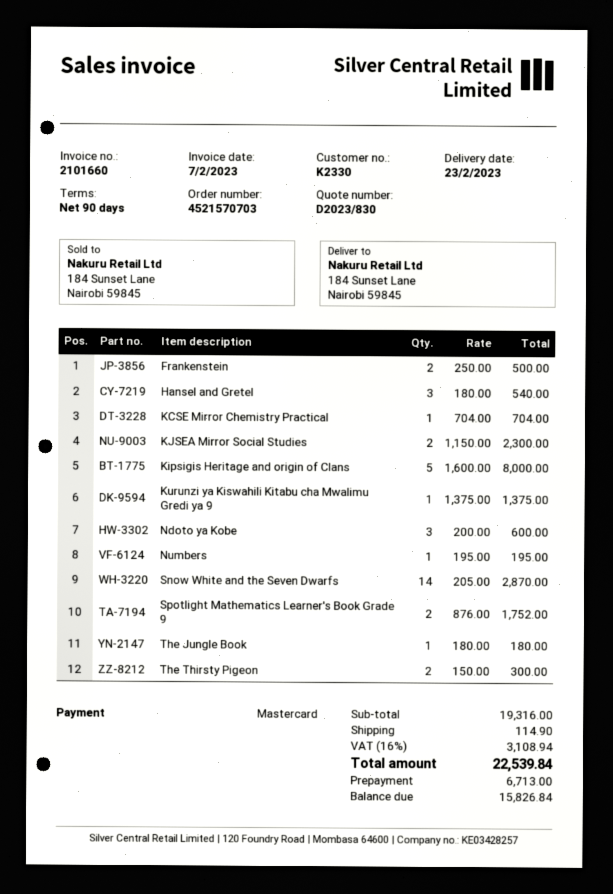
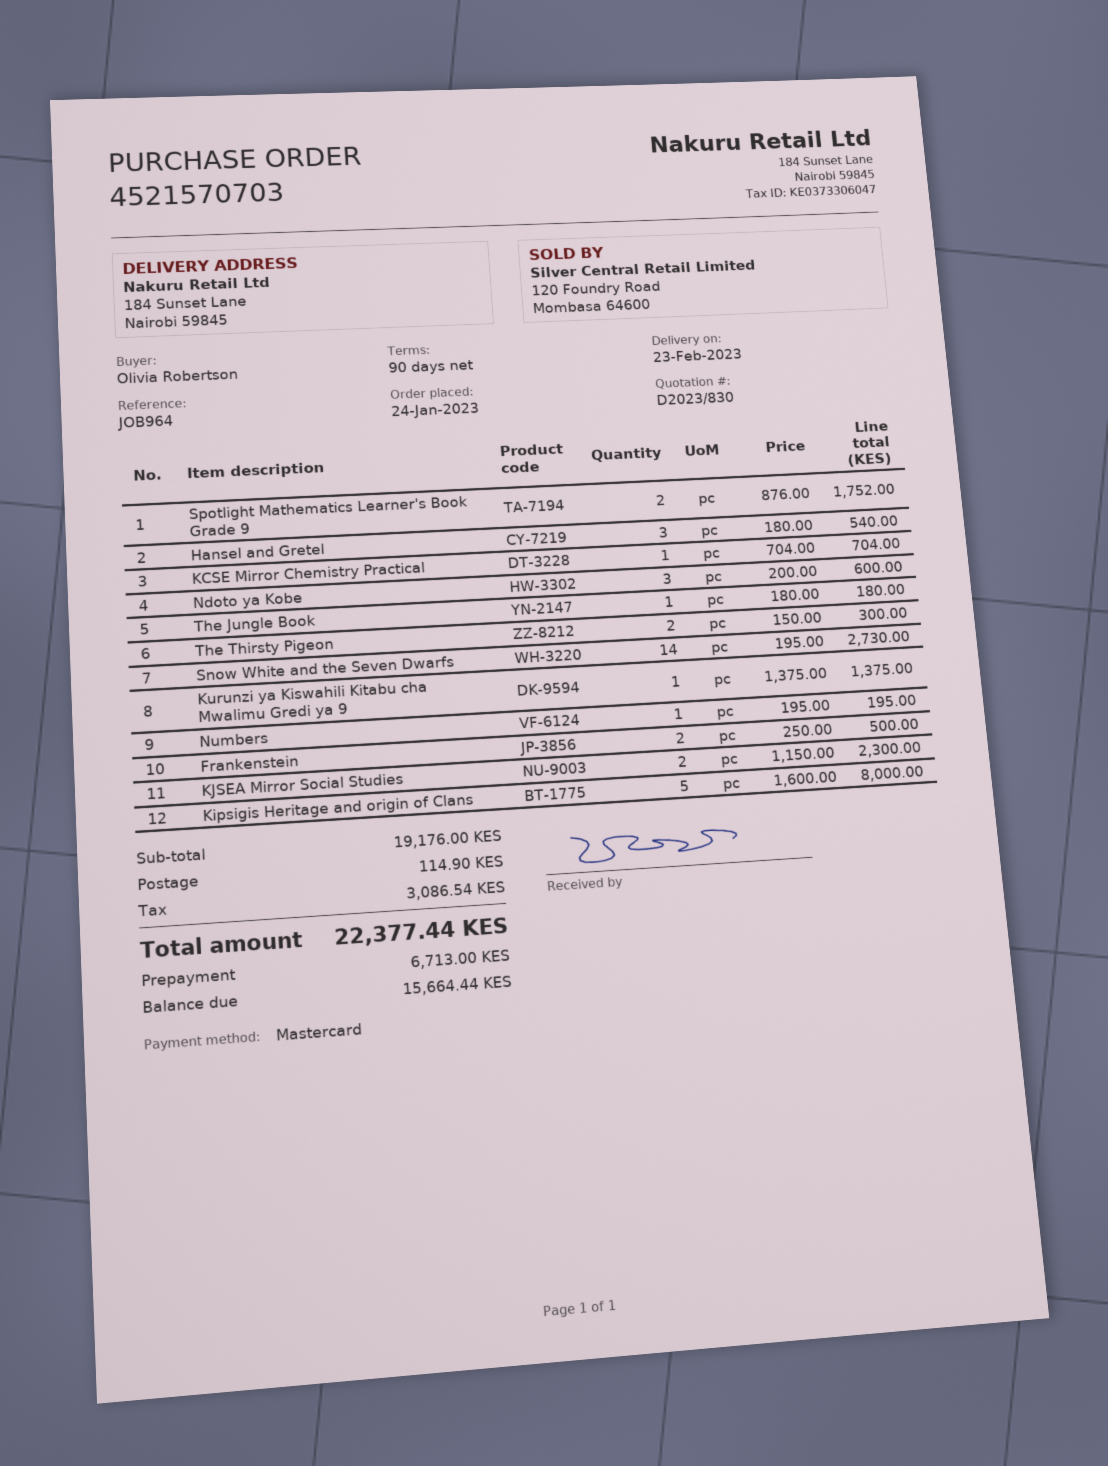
Snow White and the Seven Dwarfs: 14 x 205.00 = 2870.00 -> 14 x 195.00 = 2730.00
subtotal: 19316.00 -> 19176.00
tax: 3108.94 -> 3086.54
total: 22539.84 -> 22377.44
balance: 15826.84 -> 15664.44

